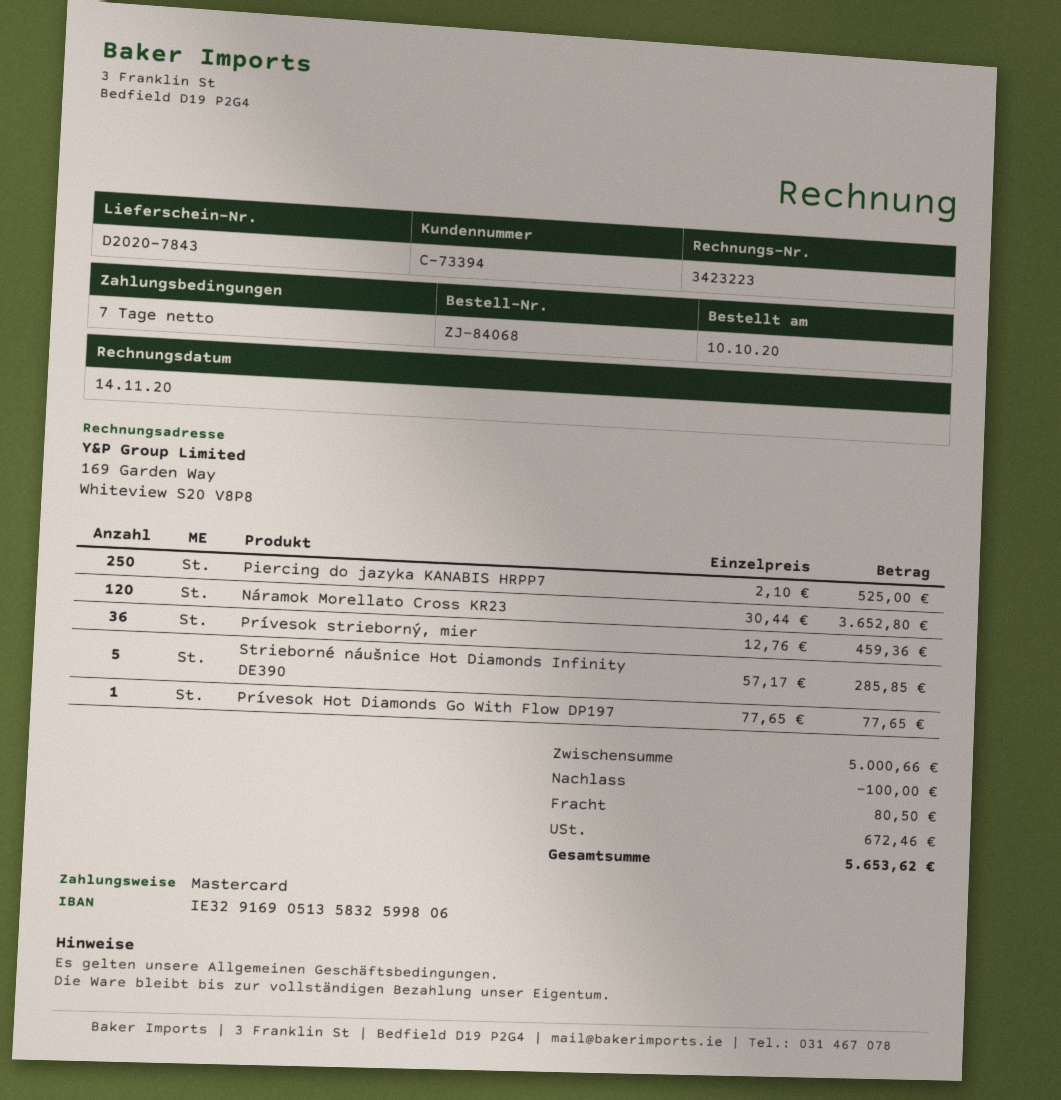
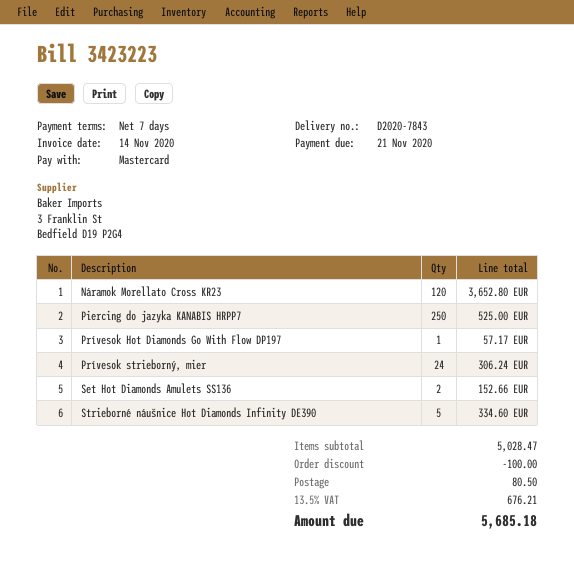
Prívesok strieborný, mier: 36 for 459.36 -> 24 for 306.24
Strieborné náušnice Hot Diamonds Infinity DE390: 5 for 285.85 -> 5 for 334.60
Prívesok Hot Diamonds Go With Flow DP197: 1 for 77.65 -> 1 for 57.17
Set Hot Diamonds Amulets SS136: none -> 2 for 152.66
subtotal: 5000.66 -> 5028.47
tax: 672.46 -> 676.21
total: 5653.62 -> 5685.18

